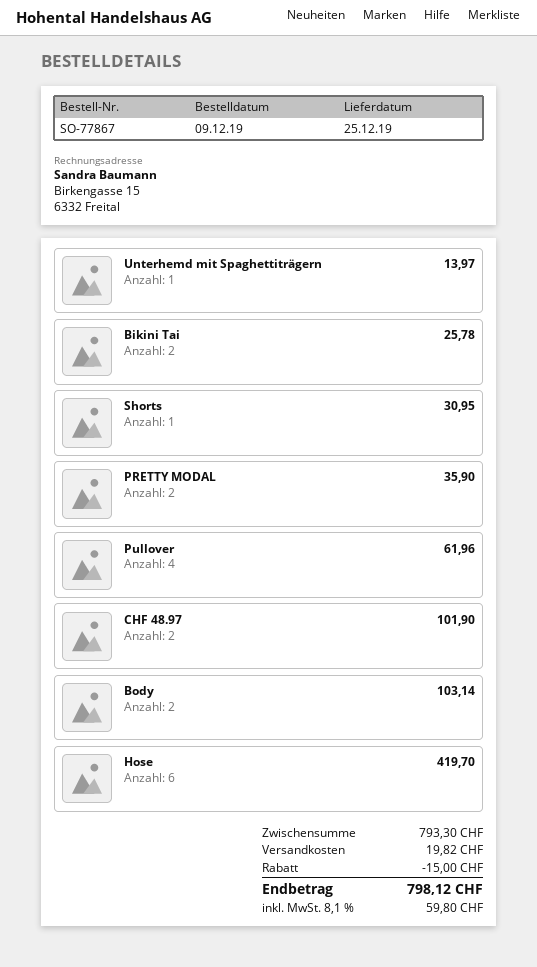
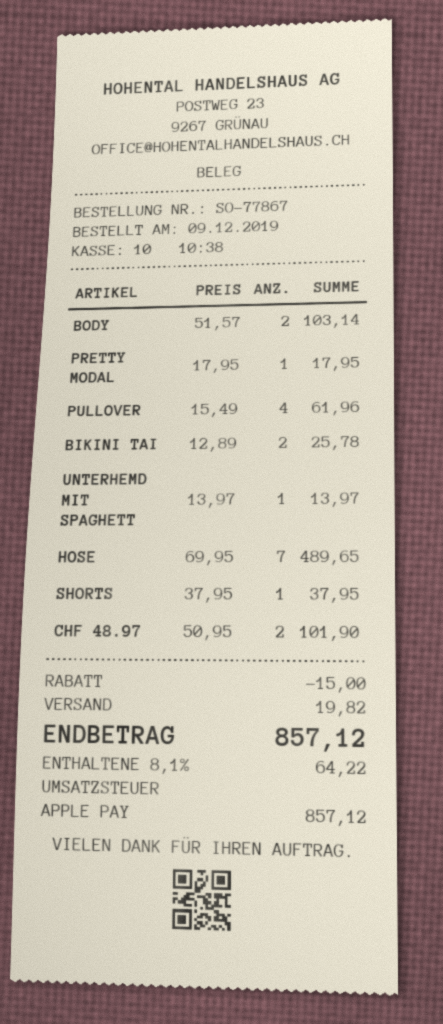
Shorts: 1 for 30.95 -> 1 for 37.95
PRETTY MODAL: 2 for 35.90 -> 1 for 17.95
Hose: 6 for 419.70 -> 7 for 489.65
tax: 8.1% = 59.80 -> 8.1% = 64.22
total: 798.12 -> 857.12

